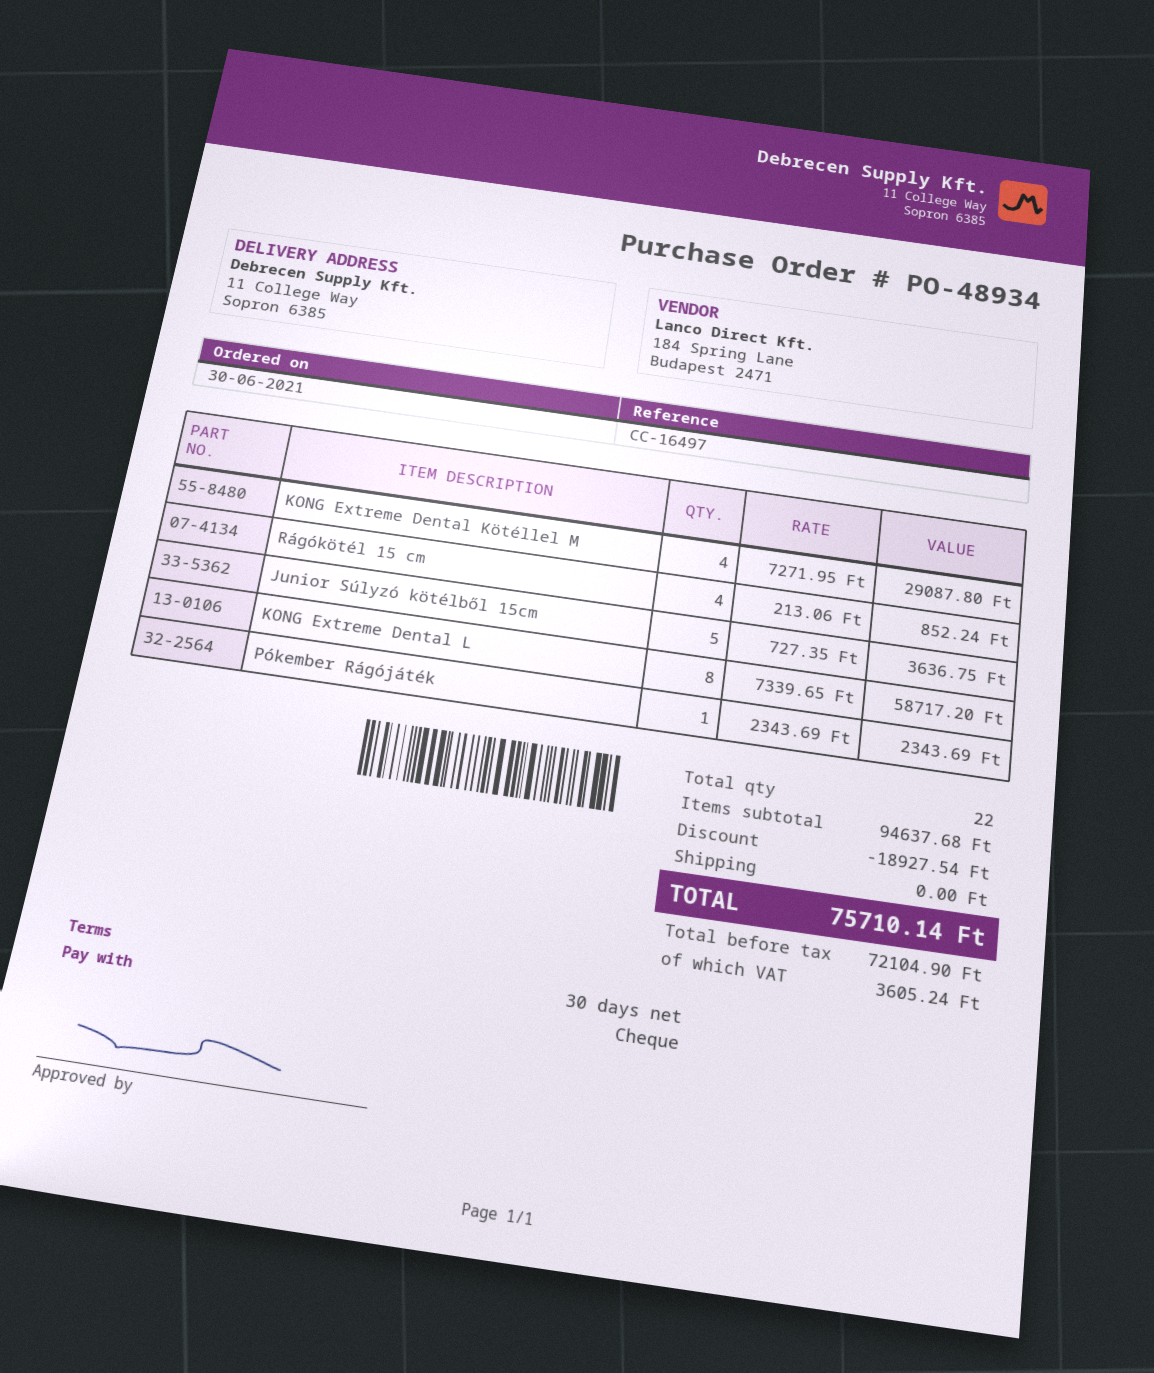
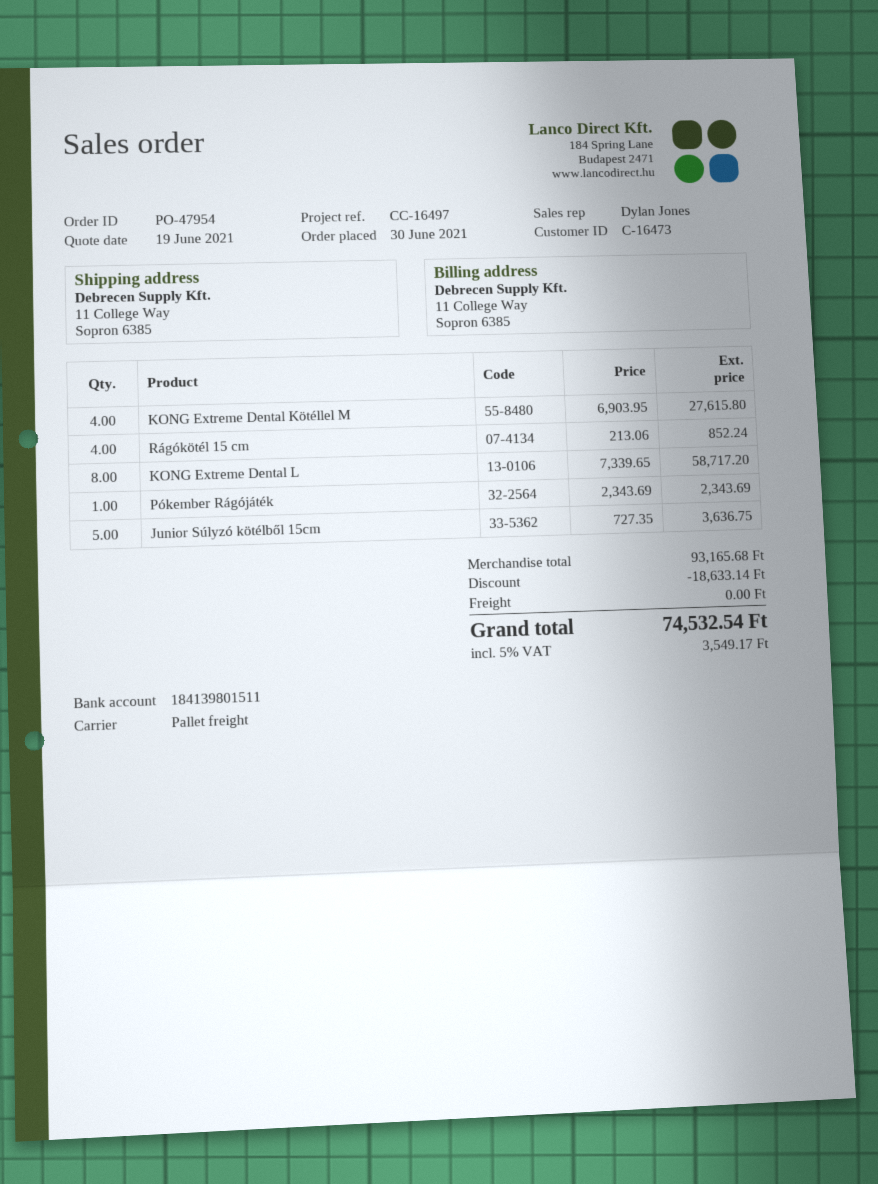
order number: PO-48934 -> PO-47954
KONG Extreme Dental Kötéllel M: 4 x 7271.95 = 29087.80 -> 4 x 6903.95 = 27615.80
subtotal: 94637.68 -> 93165.68
discount: 18927.54 -> 18633.14
tax: 3605.24 -> 3549.17
total: 75710.14 -> 74532.54

